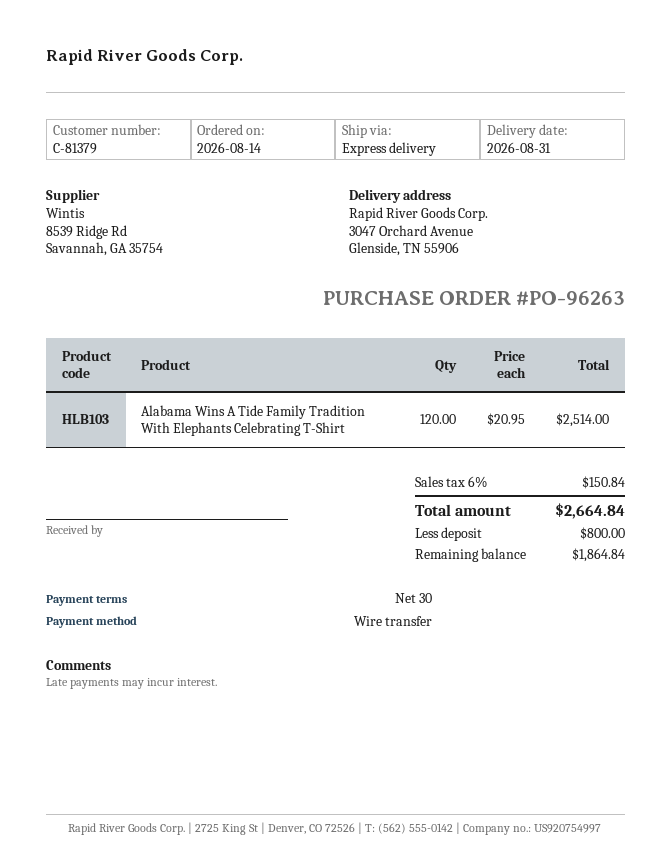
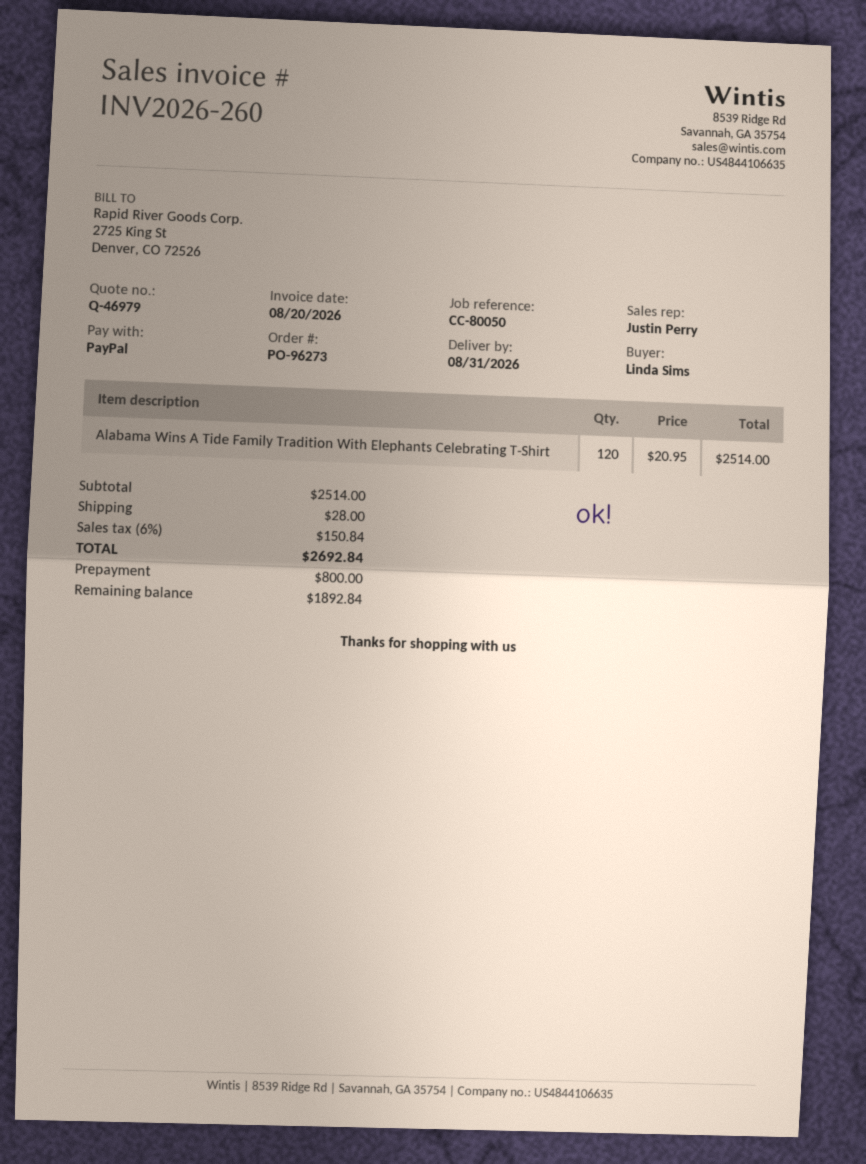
order number: PO-96263 -> PO-96273
payment method: bank transfer -> PayPal
shipping: none -> 28.00
total: 2664.84 -> 2692.84
balance: 1864.84 -> 1892.84

